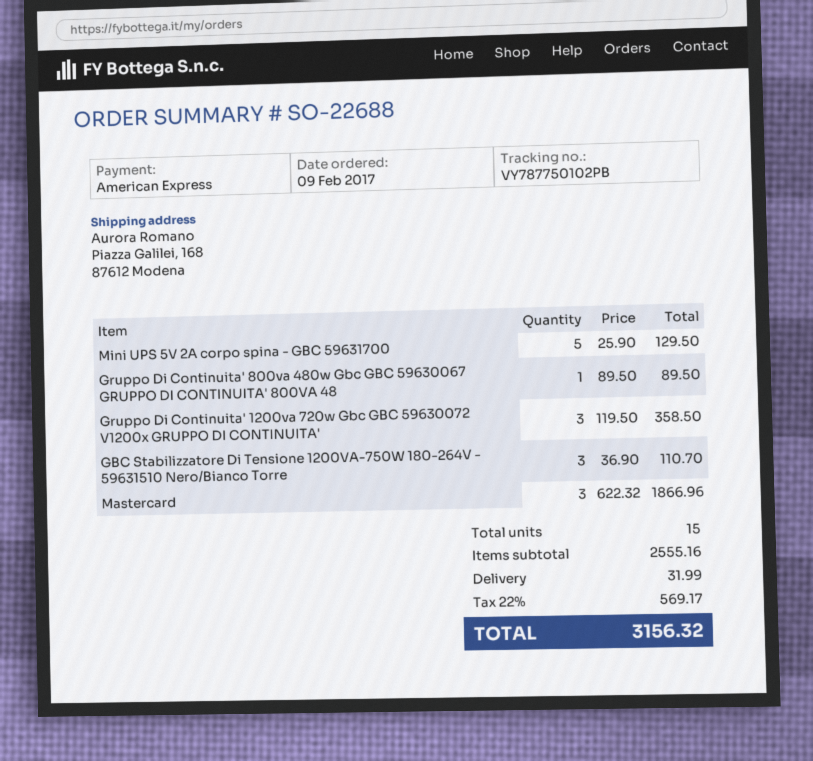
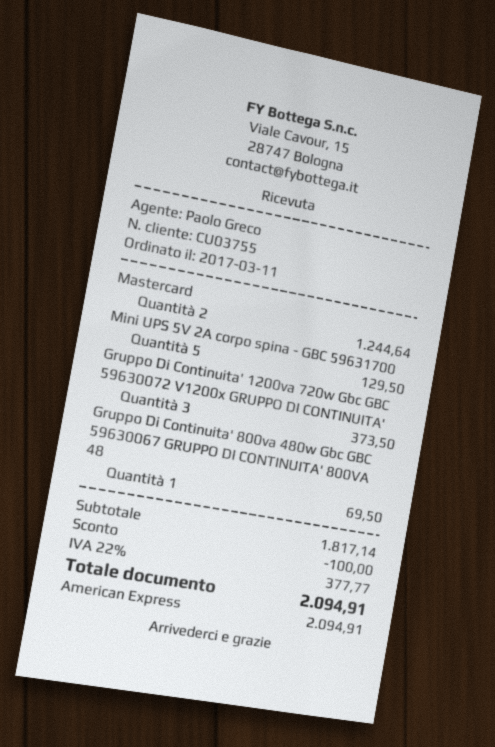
order date: 2017-02-09 -> 2017-03-11
Gruppo Di Continuita' 800va 480w Gbc GBC 59630067 GRUPPO DI CONTINUITA' 800VA 48: 1 for 89.50 -> 1 for 69.50
Gruppo Di Continuita' 1200va 720w Gbc GBC 59630072 V1200x GRUPPO DI CONTINUITA': 3 for 358.50 -> 3 for 373.50
GBC Stabilizzatore Di Tensione 1200VA-750W 180-264V - 59631510 Nero/Bianco Torre: 3 for 110.70 -> none
Mastercard: 3 for 1866.96 -> 2 for 1244.64
subtotal: 2555.16 -> 1817.14
discount: none -> 100.00
shipping: 31.99 -> none
tax: 22% = 569.17 -> 22% = 377.77
total: 3156.32 -> 2094.91

